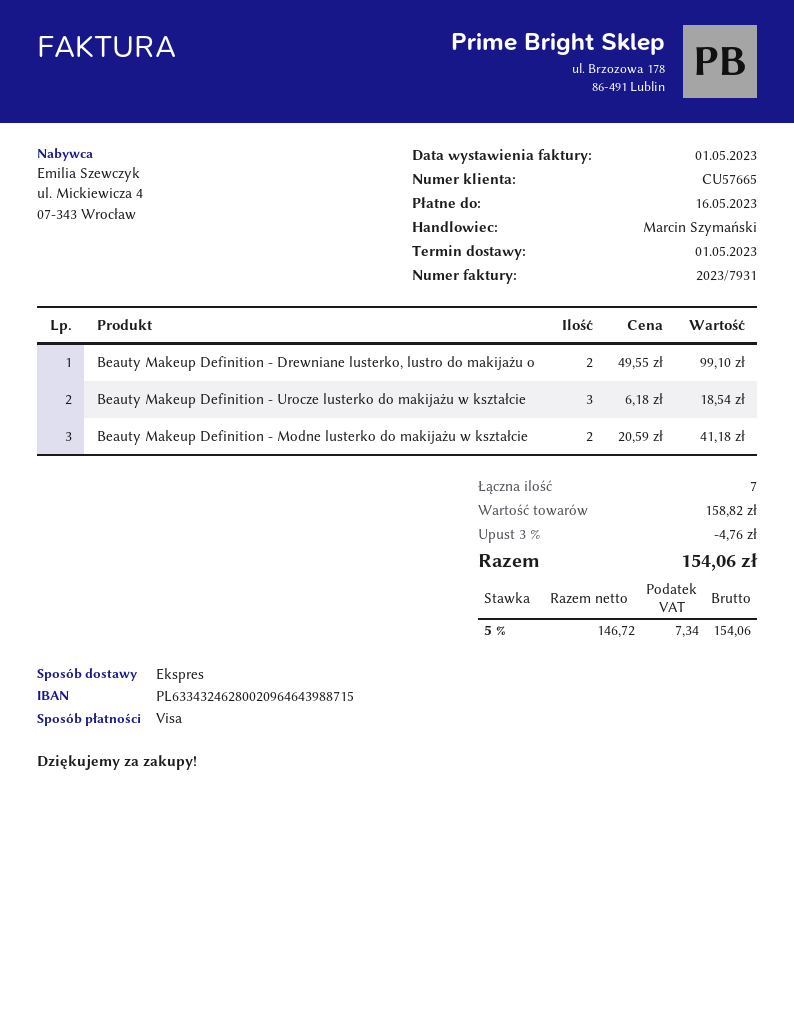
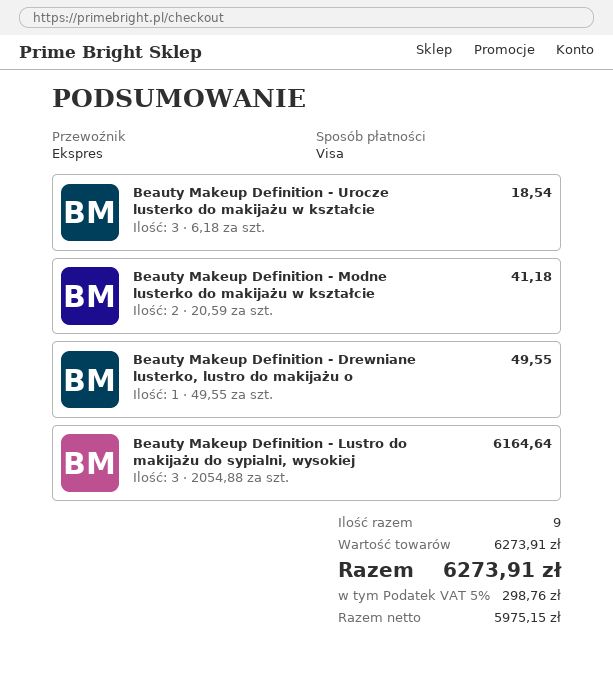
Beauty Makeup Definition - Drewniane lusterko, lustro do makijażu o: 2 x 49.55 = 99.10 -> 1 x 49.55 = 49.55
Beauty Makeup Definition - Lustro do makijażu do sypialni, wysokiej: none -> 3 x 2054.88 = 6164.64
total quantity: 7 -> 9
subtotal: 158.82 -> 6273.91
discount: 3% = 4.76 -> none
net: 146.72 -> 5975.15
tax: 5% = 7.34 -> 5% = 298.76
total: 154.06 -> 6273.91

